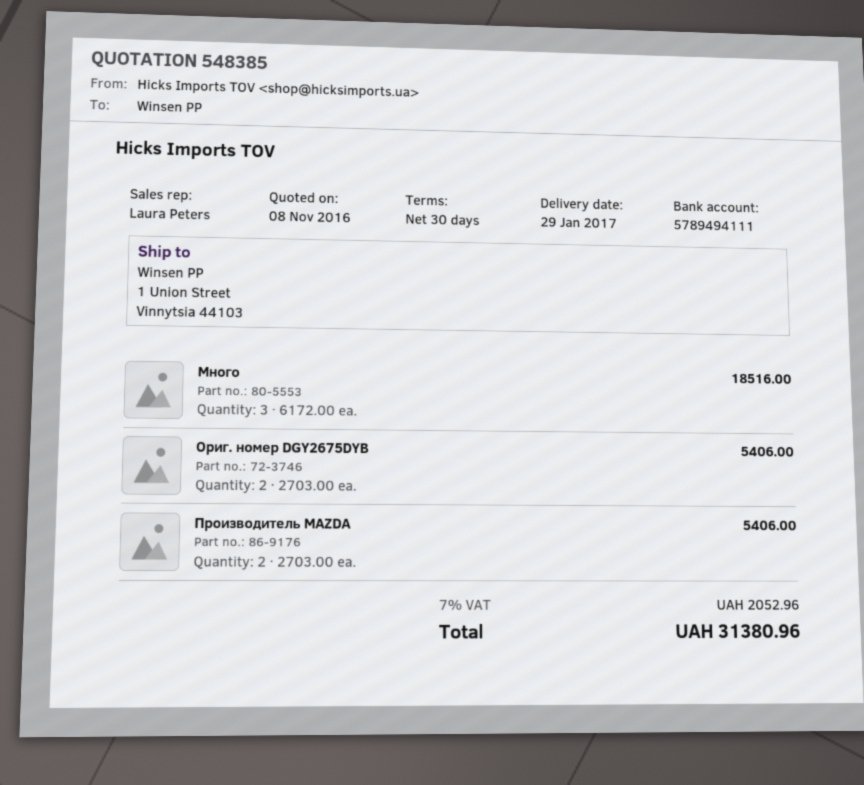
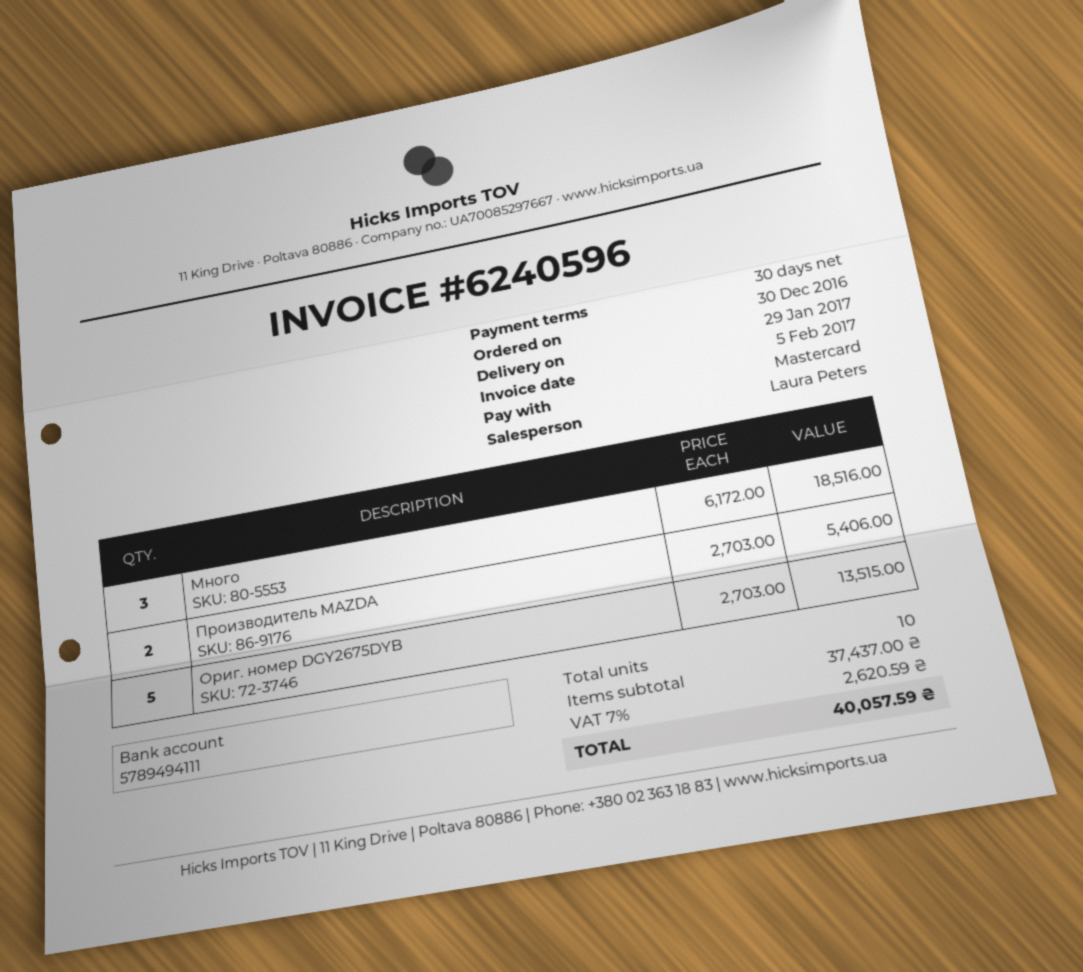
Ориг. номер DGY2675DYB: 2 x 2703.00 = 5406.00 -> 5 x 2703.00 = 13515.00
tax: 7% = 2052.96 -> 7% = 2620.59
total: 31380.96 -> 40057.59

